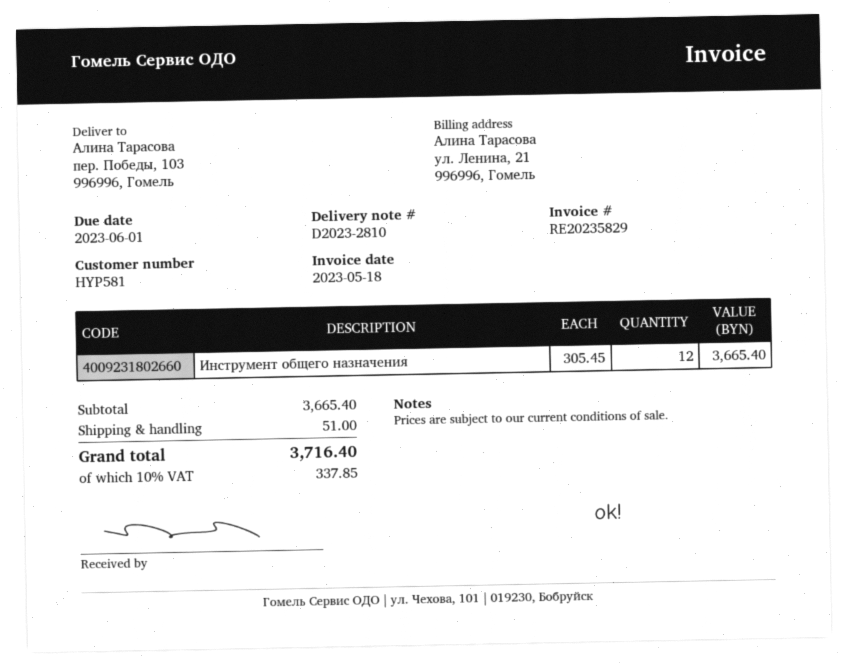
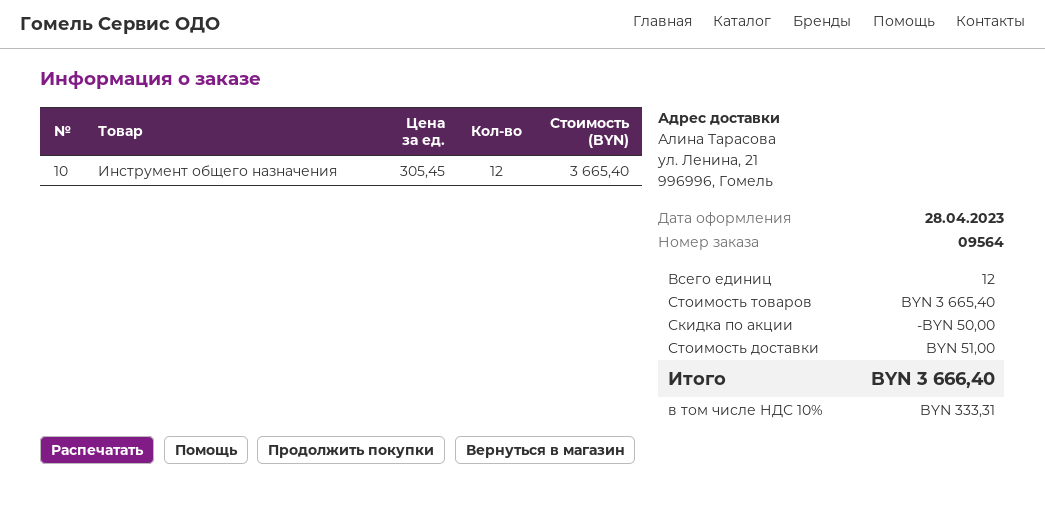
ship to: пер. Победы, 103, 996996, Гомель -> ул. Ленина, 21, 996996, Гомель
discount: none -> 50.00
tax: 10% = 337.85 -> 10% = 333.31
total: 3716.40 -> 3666.40

